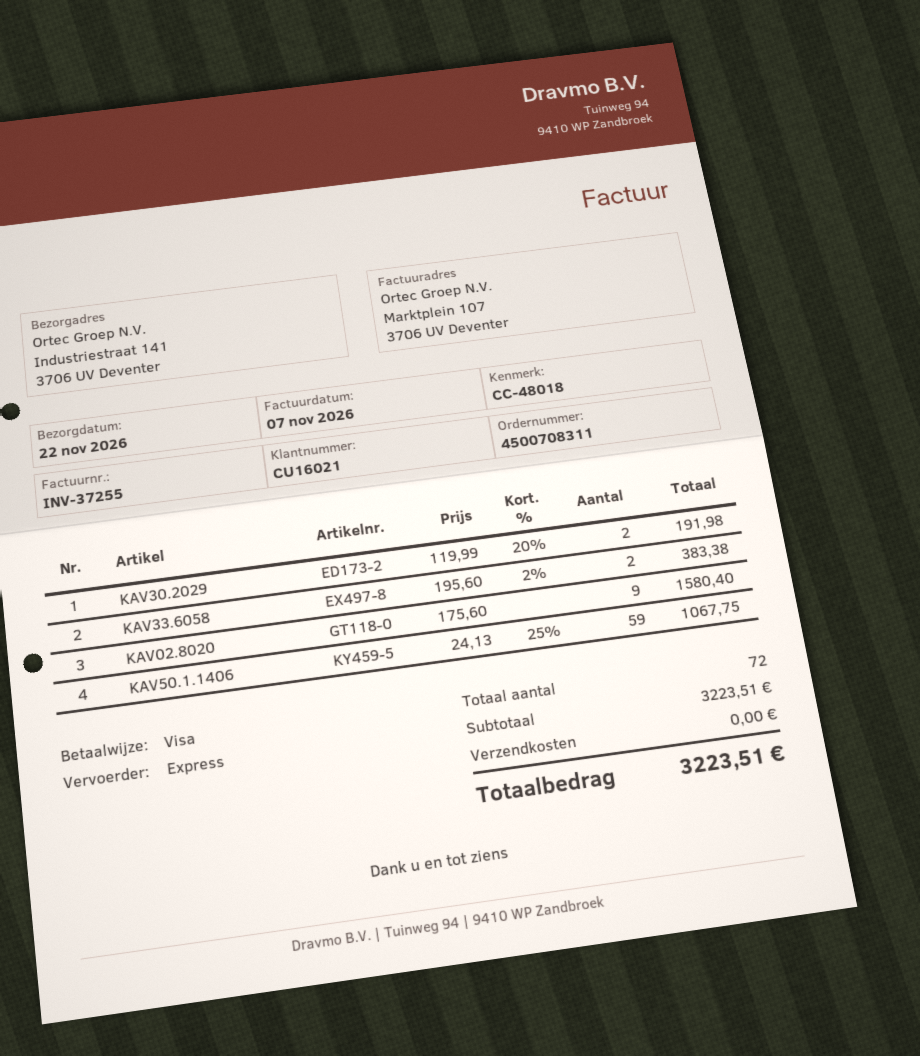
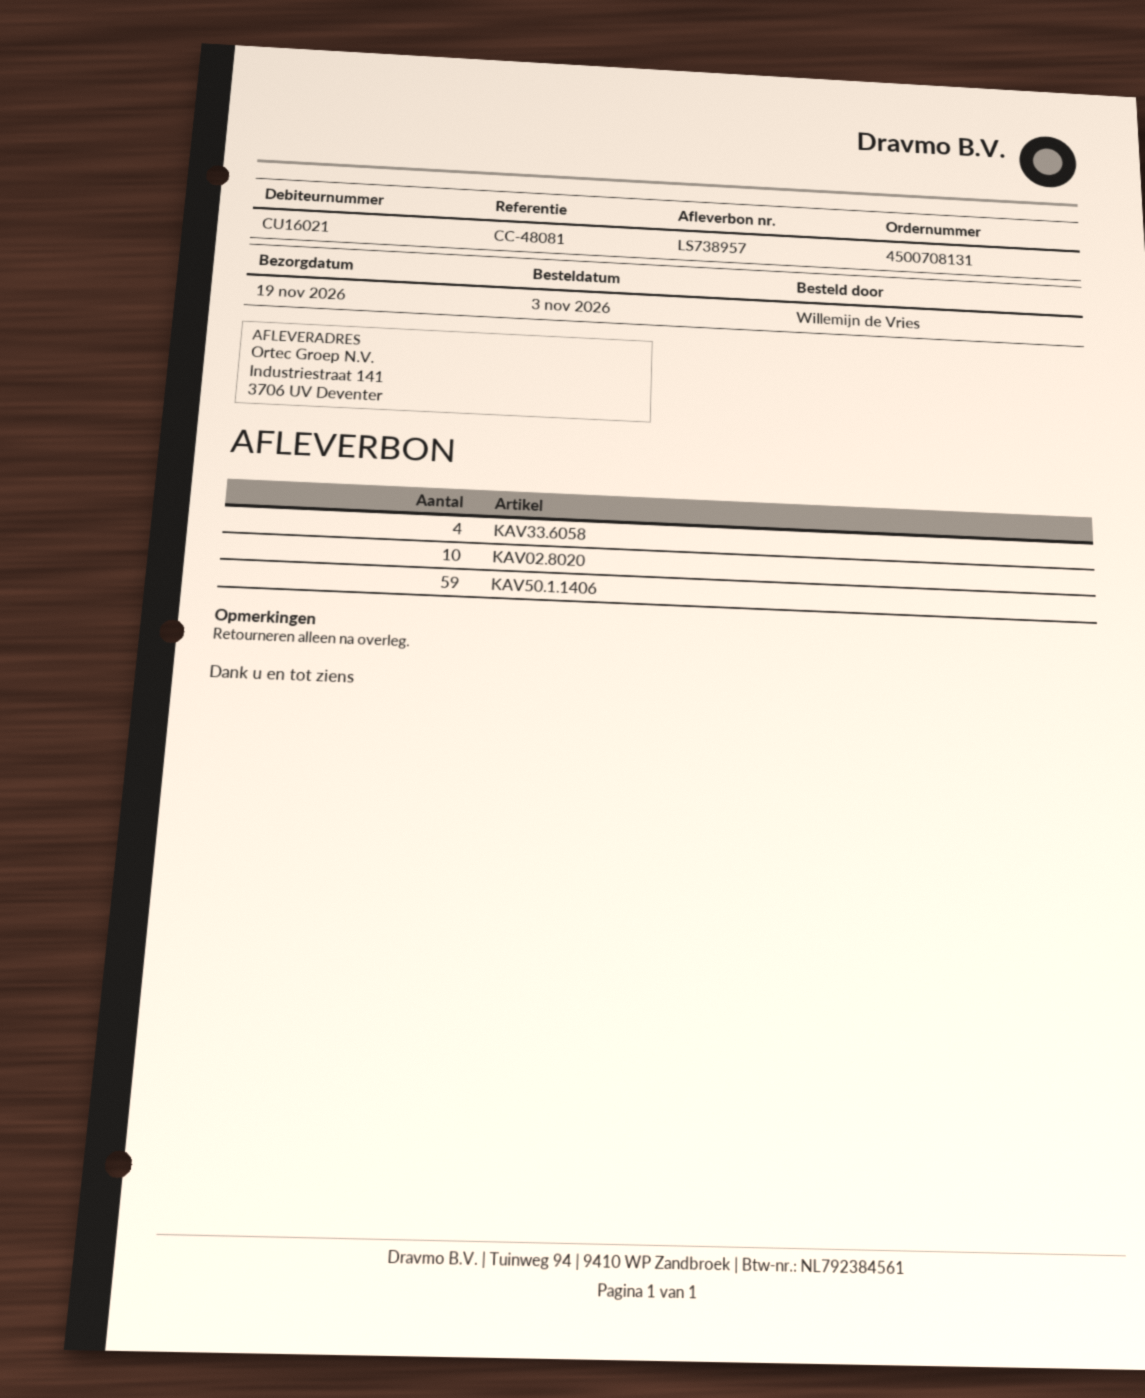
order number: 4500708311 -> 4500708131
delivery date: 2026-11-22 -> 2026-11-19
reference: CC-48018 -> CC-48081
KAV30.2029: 2 -> none
KAV33.6058: 2 -> 4
KAV02.8020: 9 -> 10

